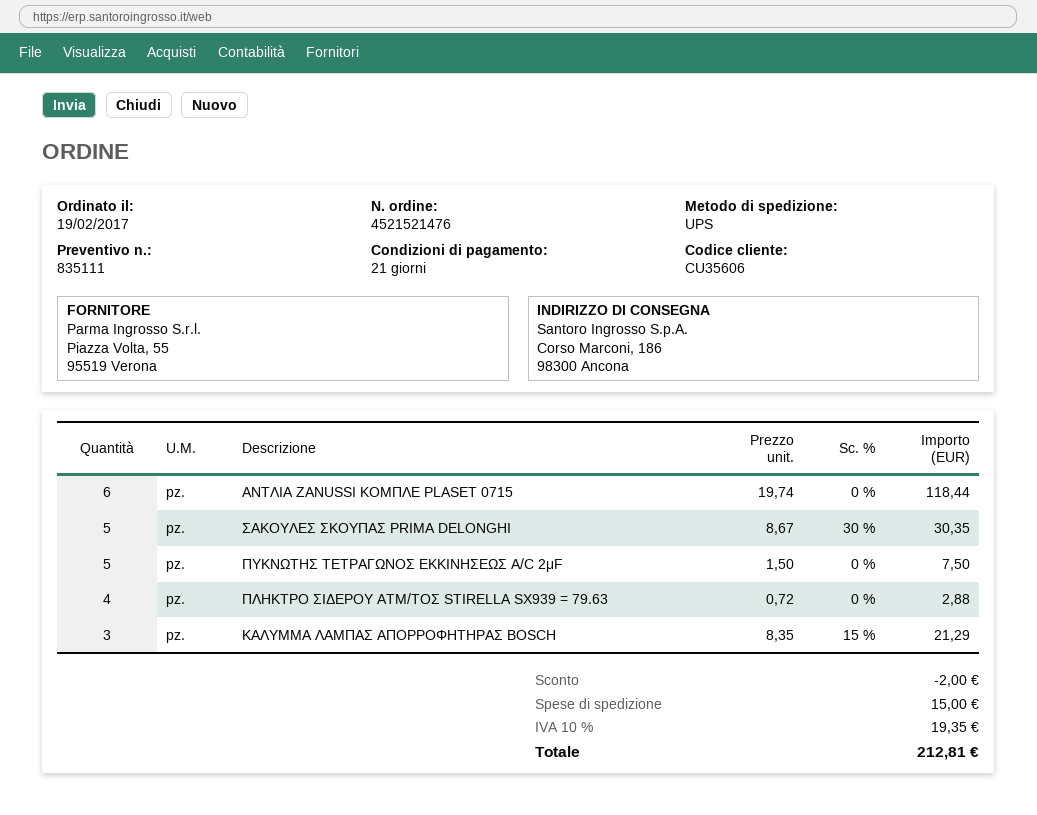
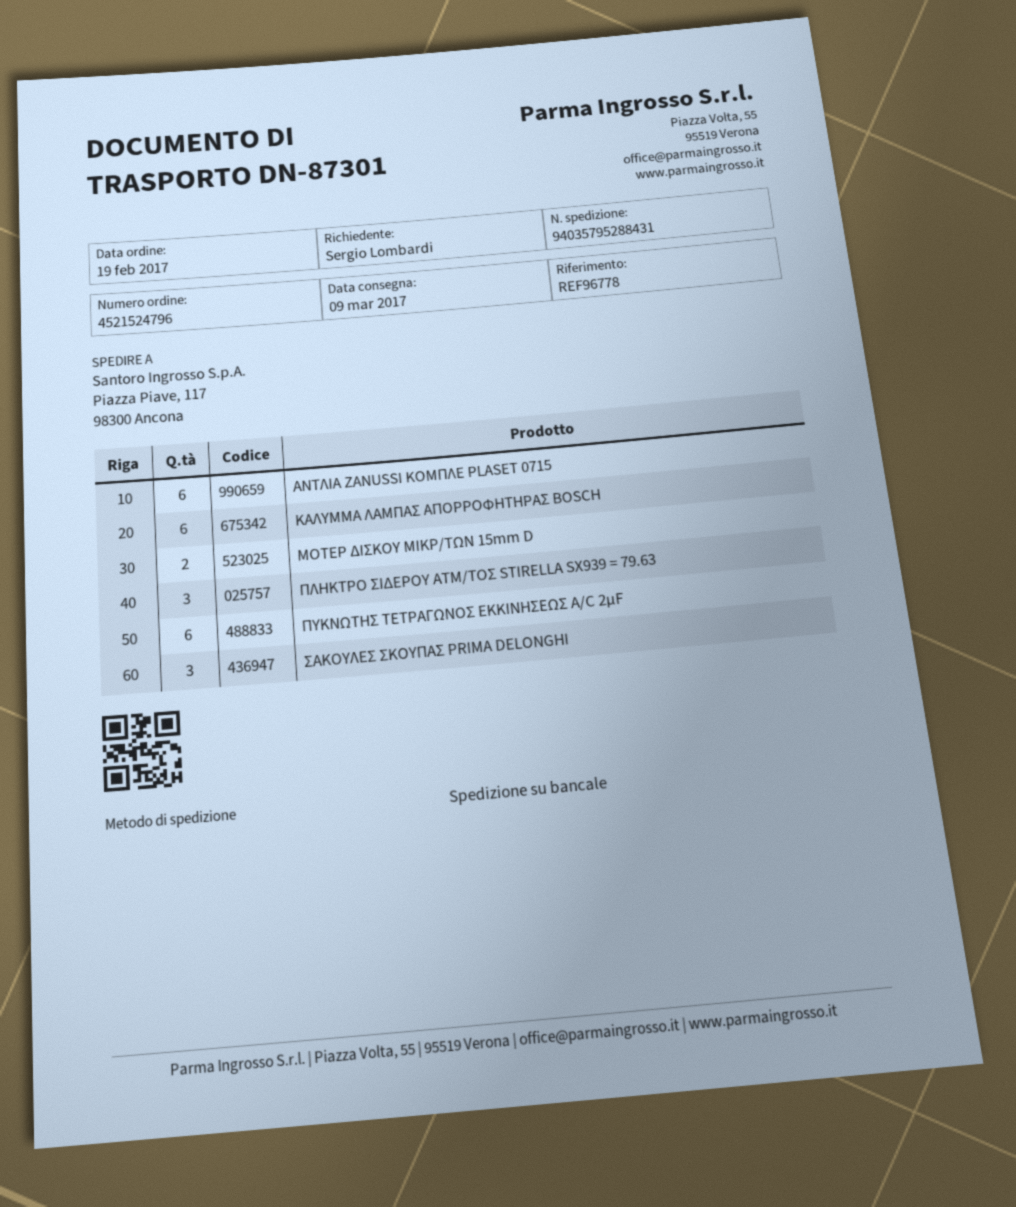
order number: 4521521476 -> 4521524796
shipping method: UPS -> pallet freight
ship to: Corso Marconi, 186, 98300 Ancona -> Piazza Piave, 117, 98300 Ancona
ΣΑΚΟΥΛΕΣ ΣΚΟΥΠΑΣ PRIMA DELONGHI: 5 -> 3
ΠΥΚΝΩΤΗΣ ΤΕΤΡΑΓΩΝΟΣ ΕΚΚΙΝΗΣΕΩΣ A/C 2μF: 5 -> 6
ΠΛΗΚΤΡΟ ΣΙΔΕΡΟΥ ΑΤΜ/ΤΟΣ STIRELLA SX939 = 79.63: 4 -> 3
ΚΑΛΥΜΜΑ ΛΑΜΠΑΣ ΑΠΟΡΡΟΦΗΤΗΡΑΣ BOSCH: 3 -> 6
ΜΟΤΕΡ ΔΙΣΚΟΥ ΜΙΚΡ/ΤΩΝ 15mm D: none -> 2

